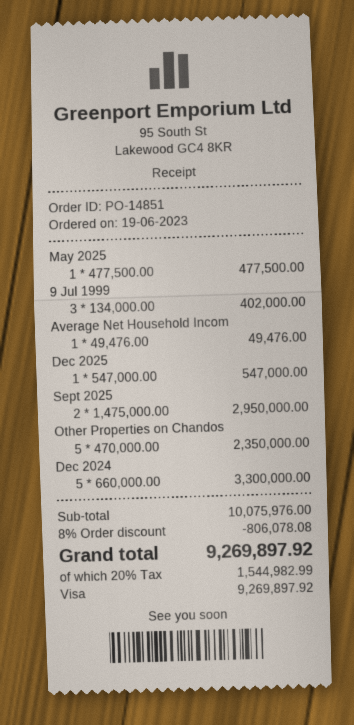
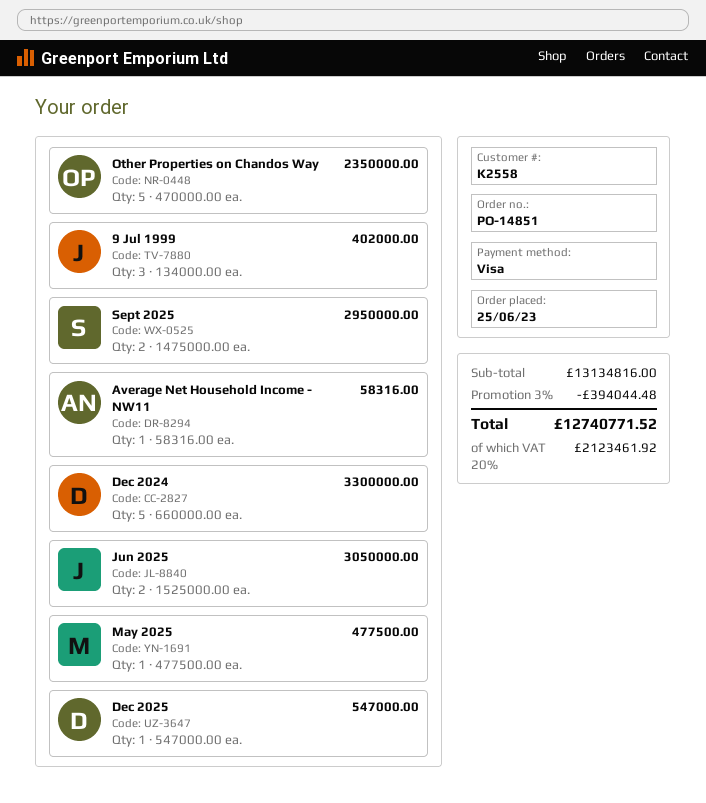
order date: 2023-06-19 -> 2023-06-25
Average Net Household Incom: 1 x 49476.00 = 49476.00 -> 1 x 58316.00 = 58316.00
Jun 2025: none -> 2 x 1525000.00 = 3050000.00
subtotal: 10075976.00 -> 13134816.00
discount: 8% = 806078.08 -> 3% = 394044.48
tax: 20% = 1544982.99 -> 20% = 2123461.92
total: 9269897.92 -> 12740771.52

